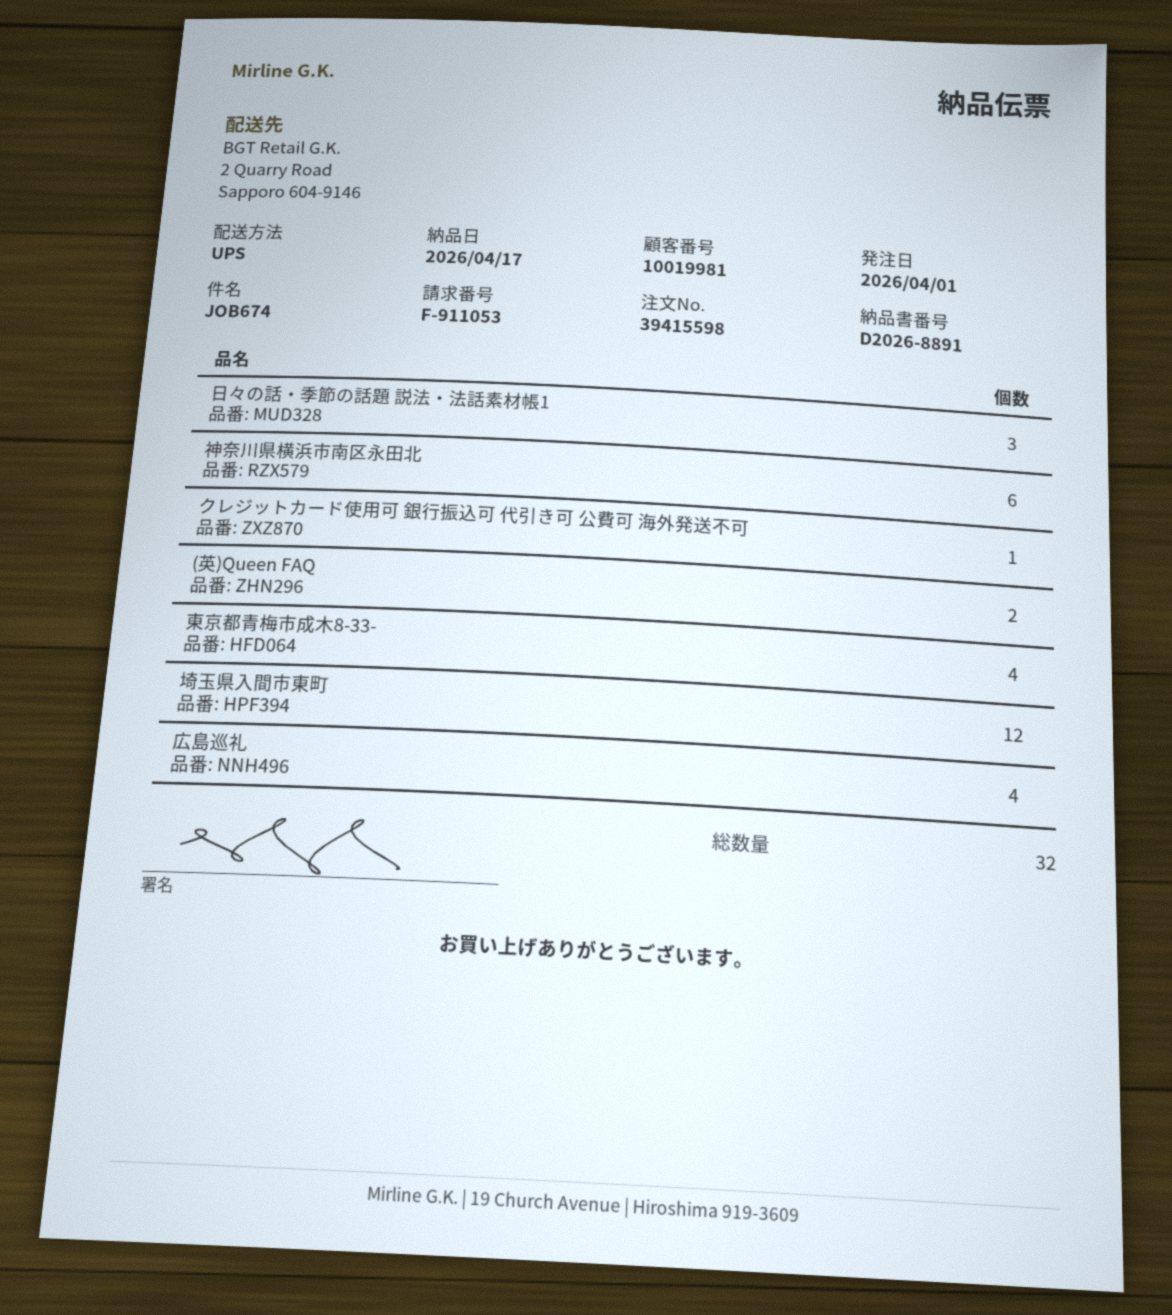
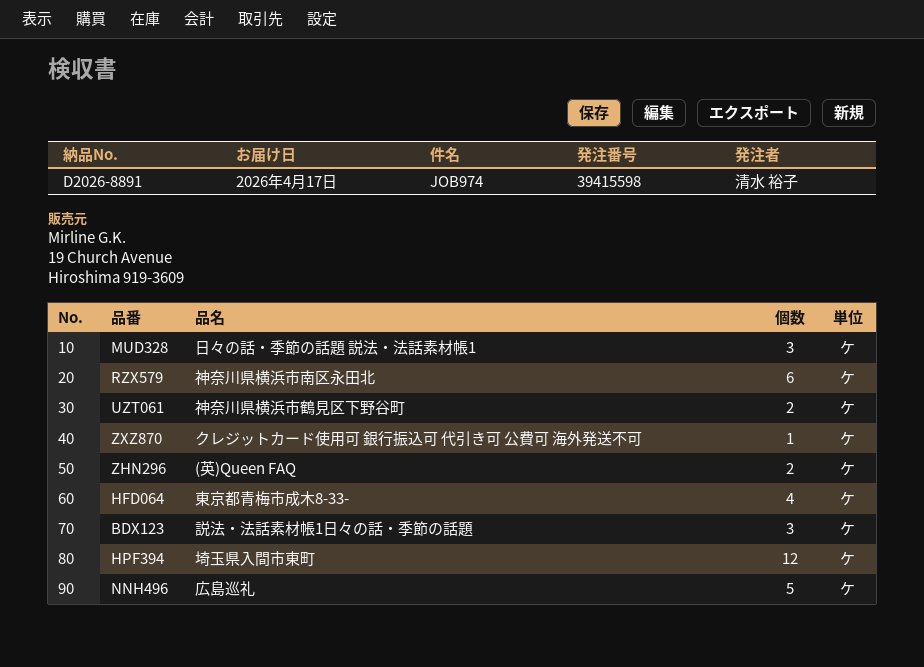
reference: JOB674 -> JOB974
広島巡礼: 4 -> 5
神奈川県横浜市鶴見区下野谷町: none -> 2
説法・法話素材帳1日々の話・季節の話題: none -> 3

